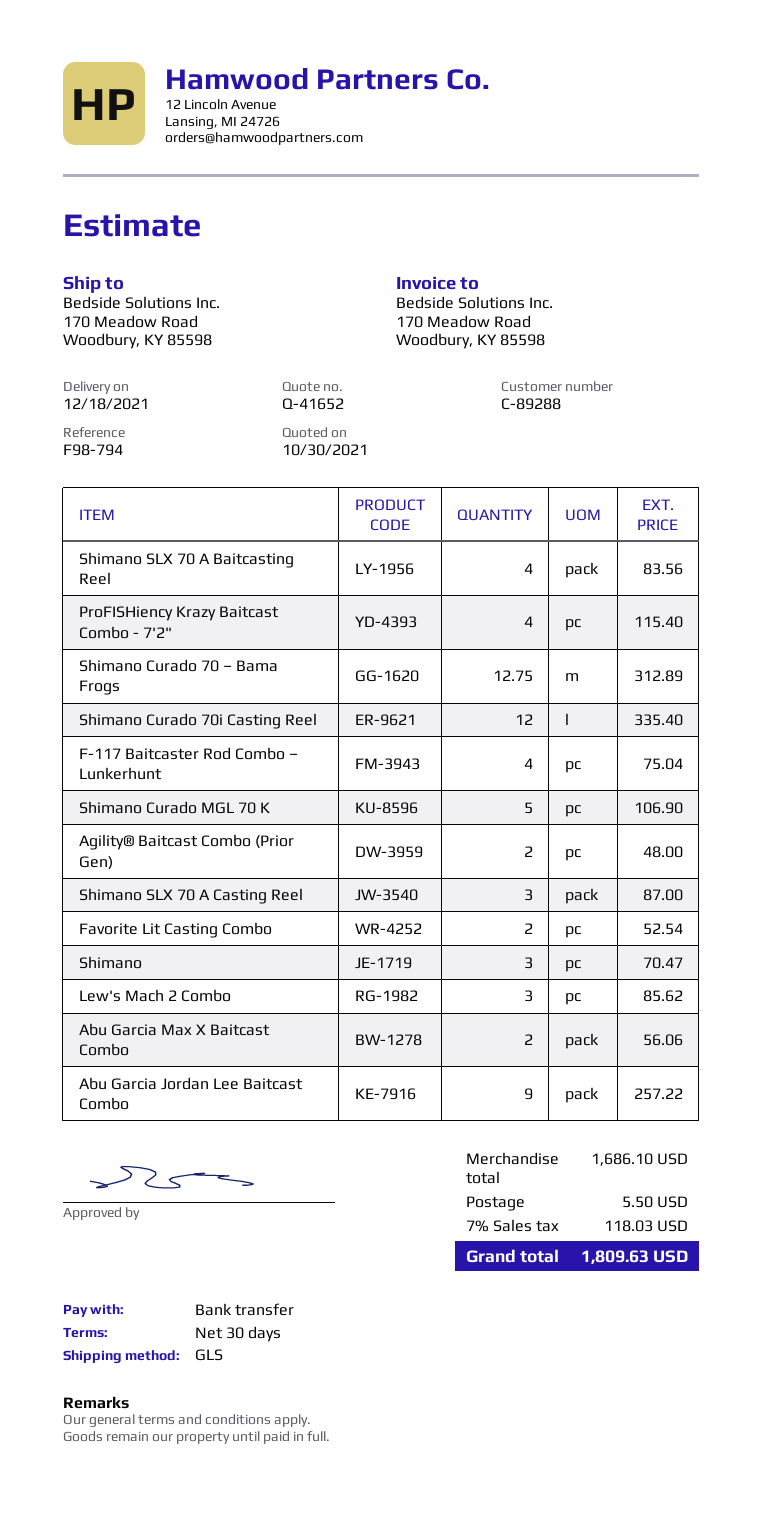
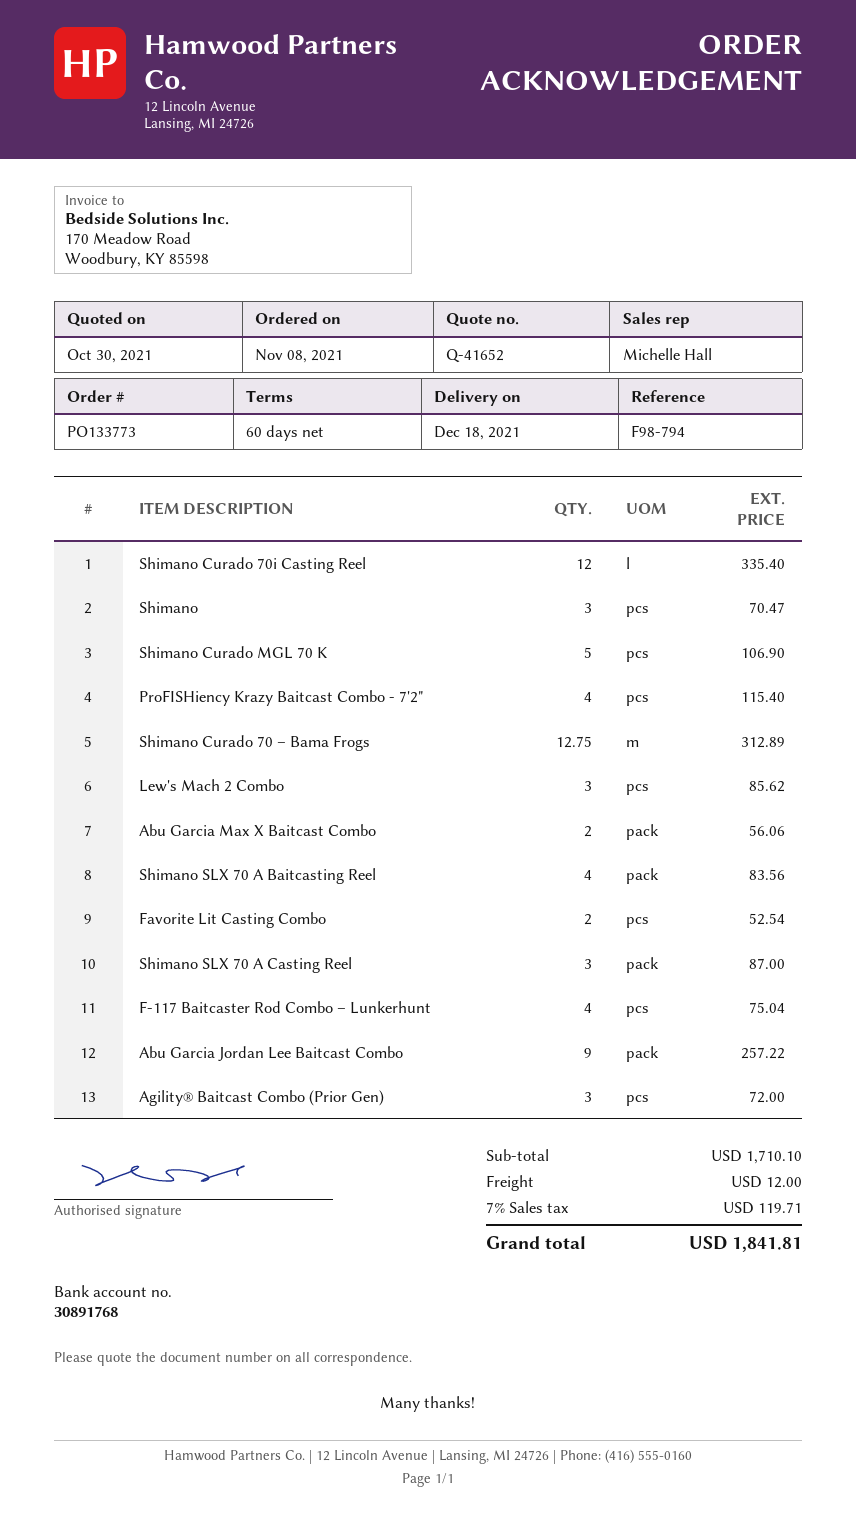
payment terms: 30 days -> 60 days
Agility® Baitcast Combo (Prior Gen): 2 for 48.00 -> 3 for 72.00
subtotal: 1686.10 -> 1710.10
shipping: 5.50 -> 12.00
tax: 7% = 118.03 -> 7% = 119.71
total: 1809.63 -> 1841.81

